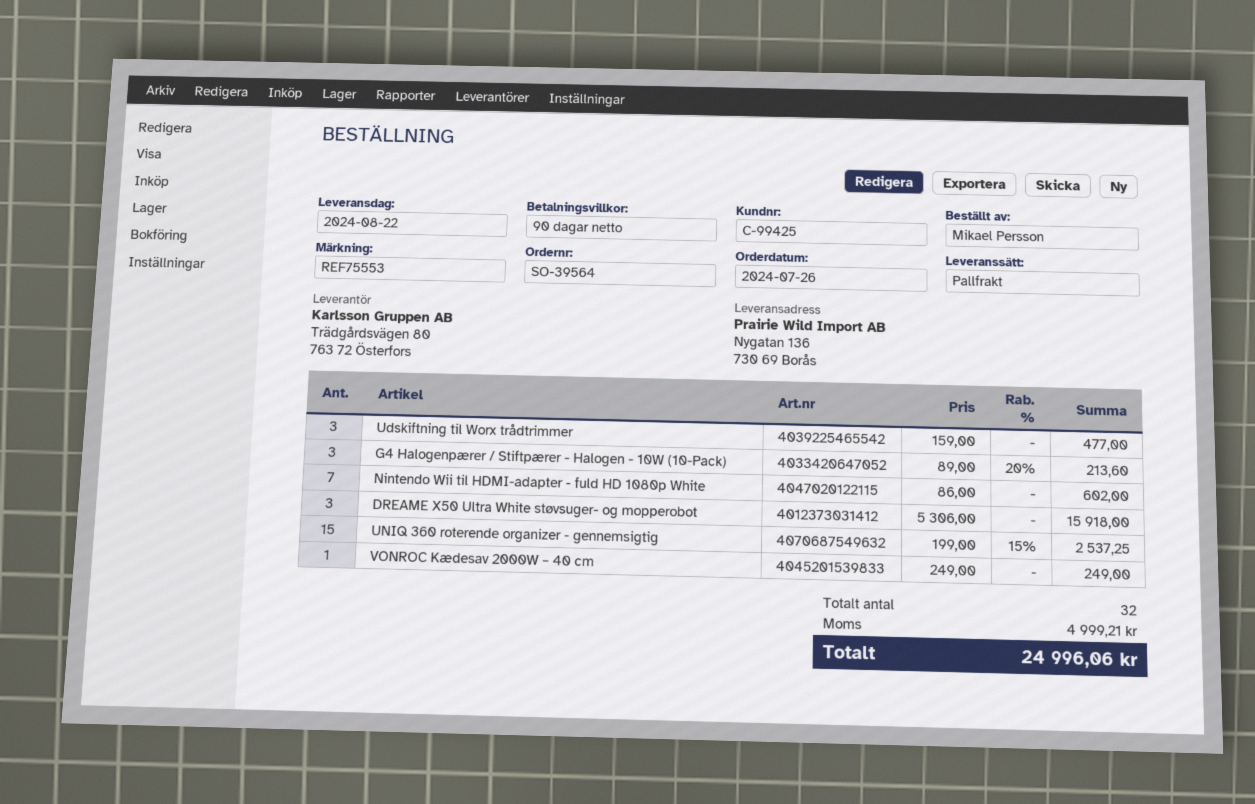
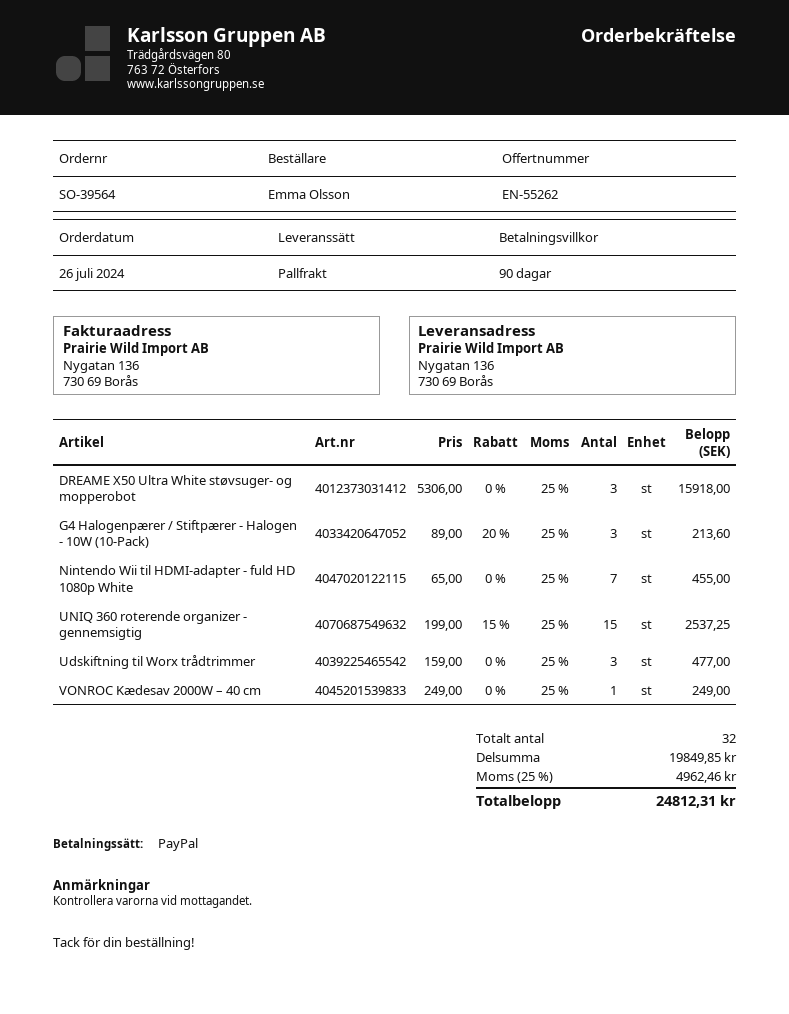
ordered by: Mikael Persson -> Emma Olsson
Nintendo Wii til HDMI-adapter - fuld HD 1080p White: 7 x 86.00 = 602.00 -> 7 x 65.00 = 455.00
tax: 4999.21 -> 4962.46
total: 24996.06 -> 24812.31

